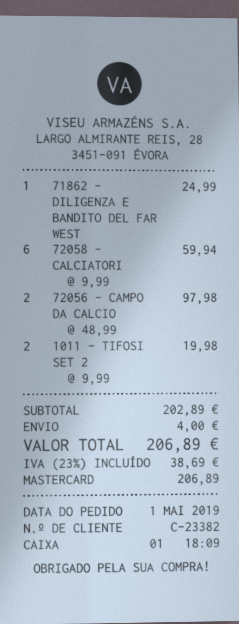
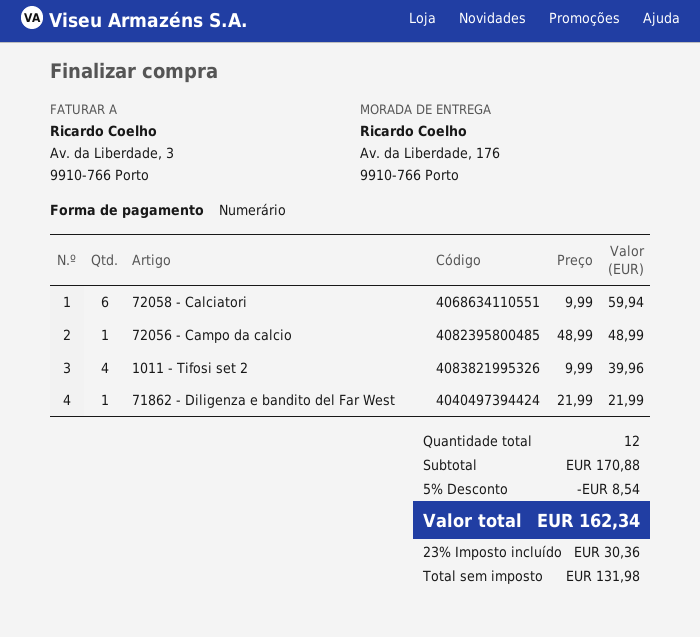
payment method: Mastercard -> cash
71862 - DILIGENZA E BANDITO DEL FAR WEST: 1 x 24.99 = 24.99 -> 1 x 21.99 = 21.99
72056 - CAMPO DA CALCIO: 2 x 48.99 = 97.98 -> 1 x 48.99 = 48.99
1011 - TIFOSI SET 2: 2 x 9.99 = 19.98 -> 4 x 9.99 = 39.96
subtotal: 202.89 -> 170.88
discount: none -> 5% = 8.54
shipping: 4.00 -> none
tax: 23% = 38.69 -> 23% = 30.36
total: 206.89 -> 162.34

